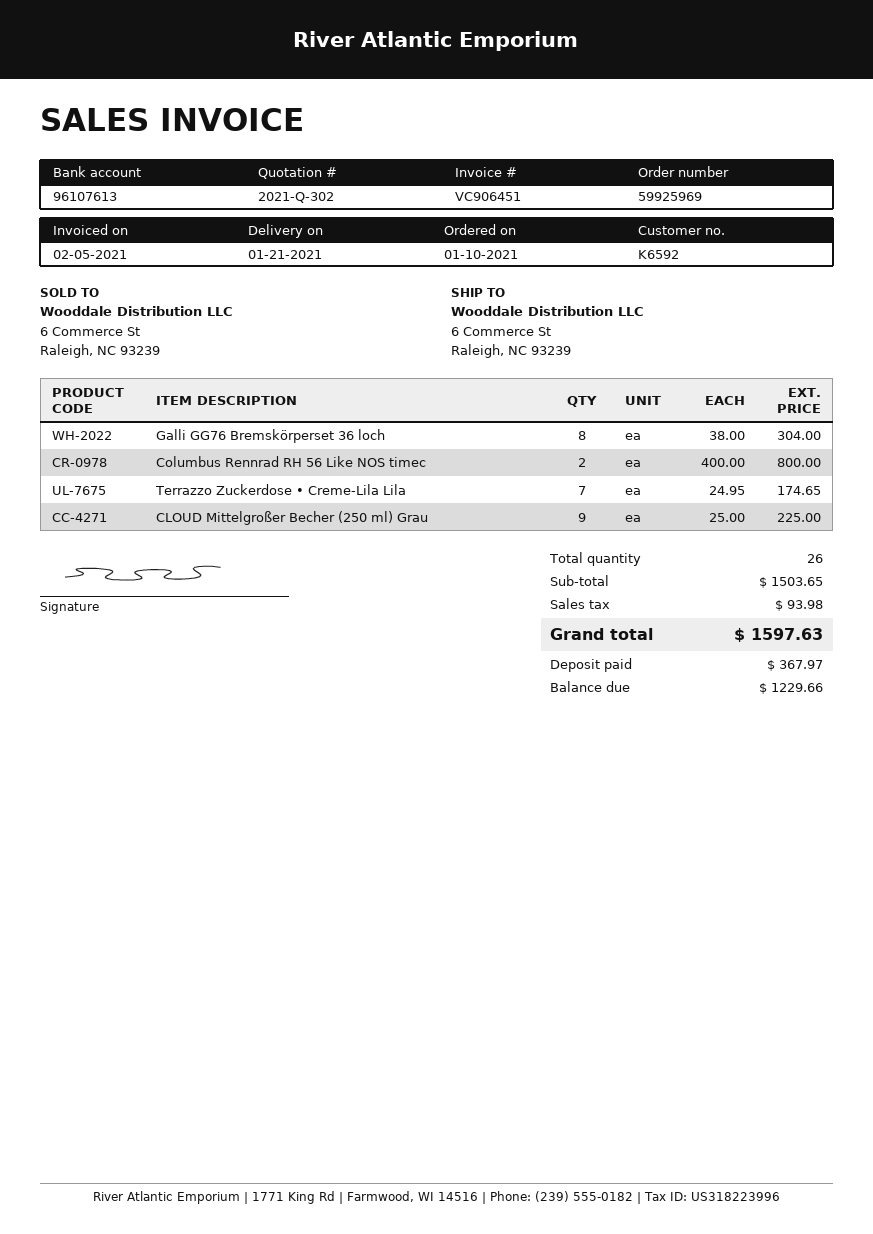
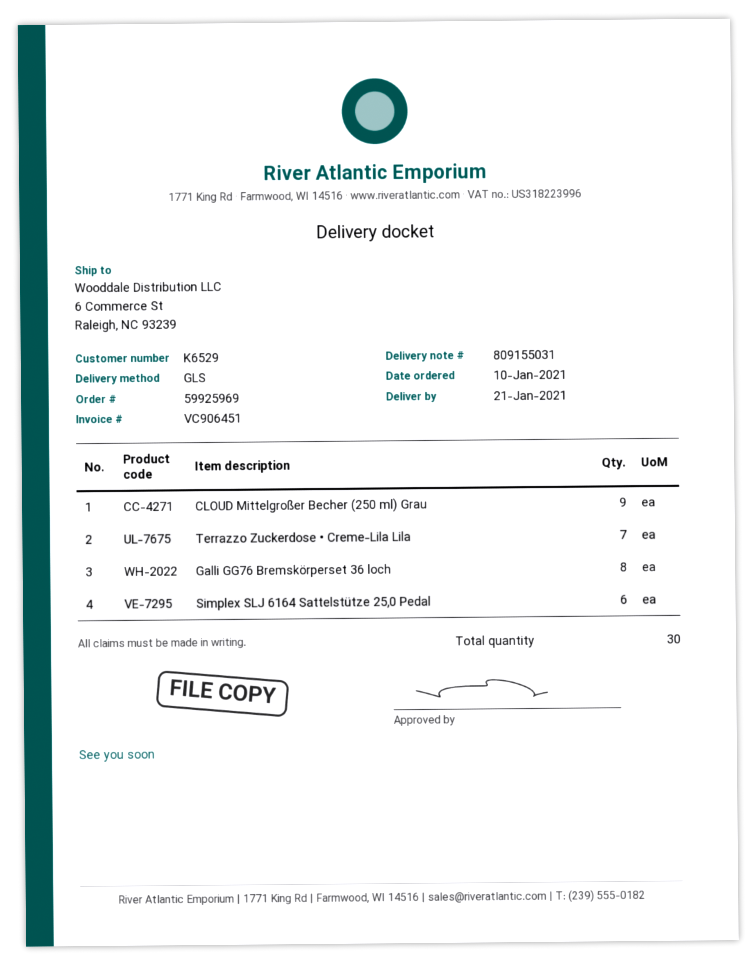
customer number: K6592 -> K6529
Columbus Rennrad RH 56 Like NOS timec: 2 -> none
Simplex SLJ 6164 Sattelstütze 25,0 Pedal: none -> 6
total quantity: 26 -> 30

